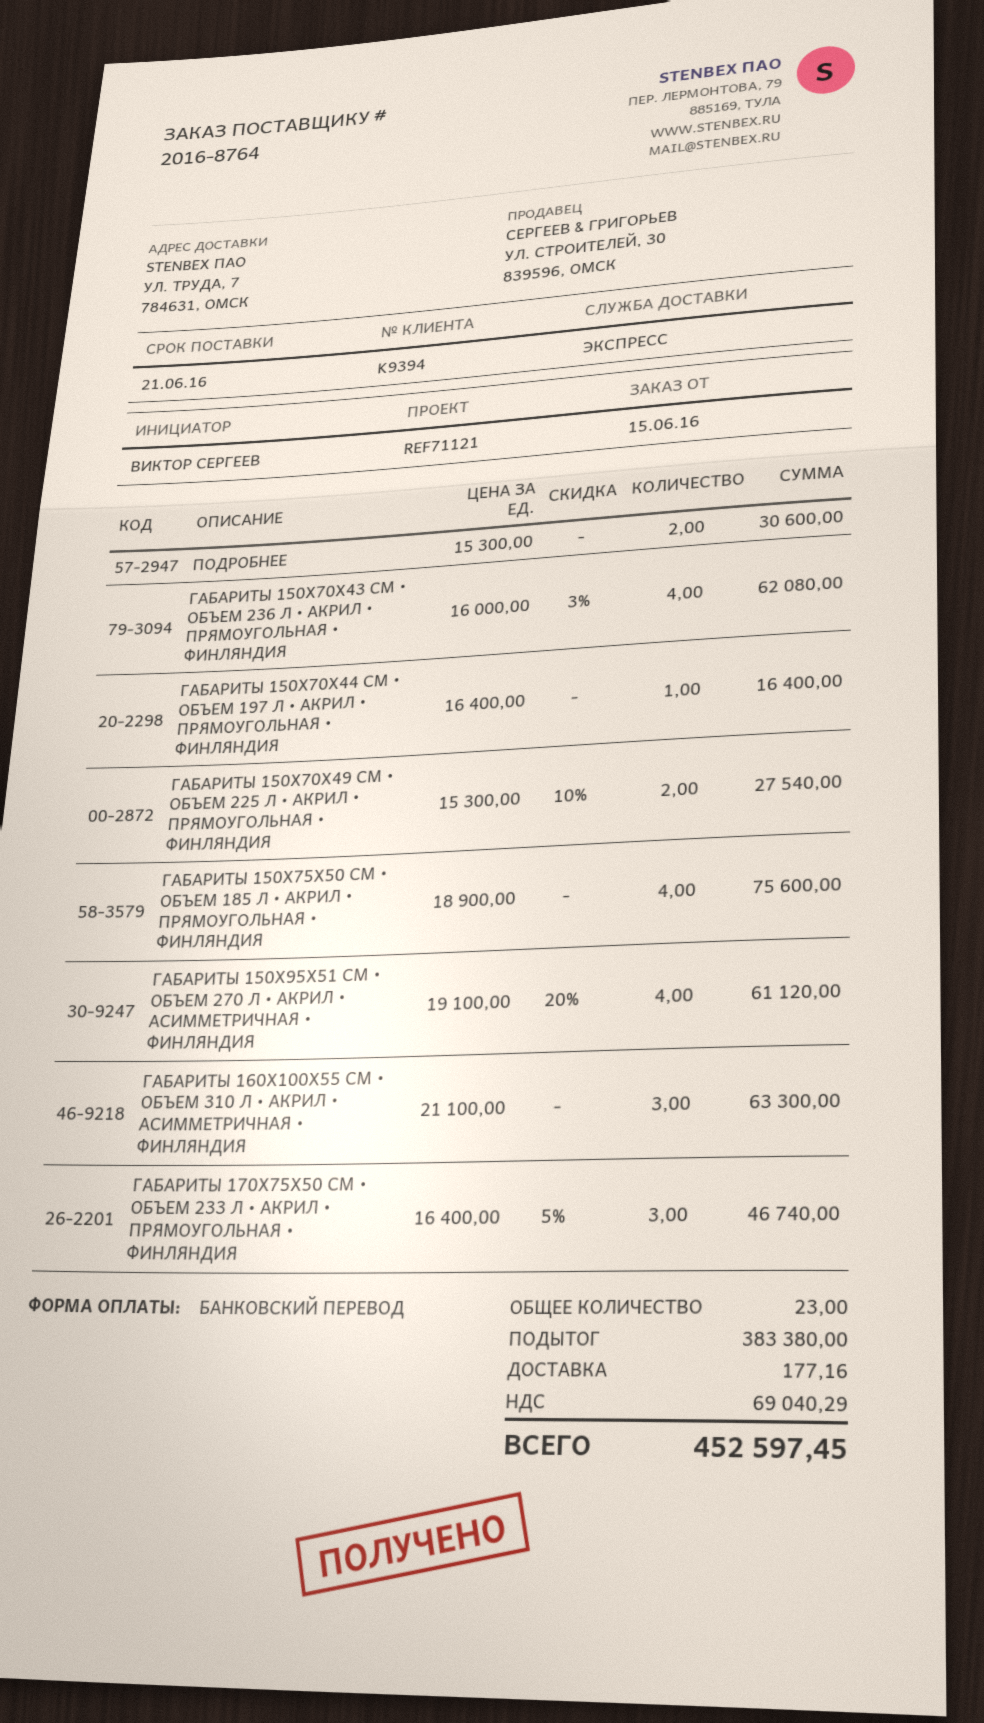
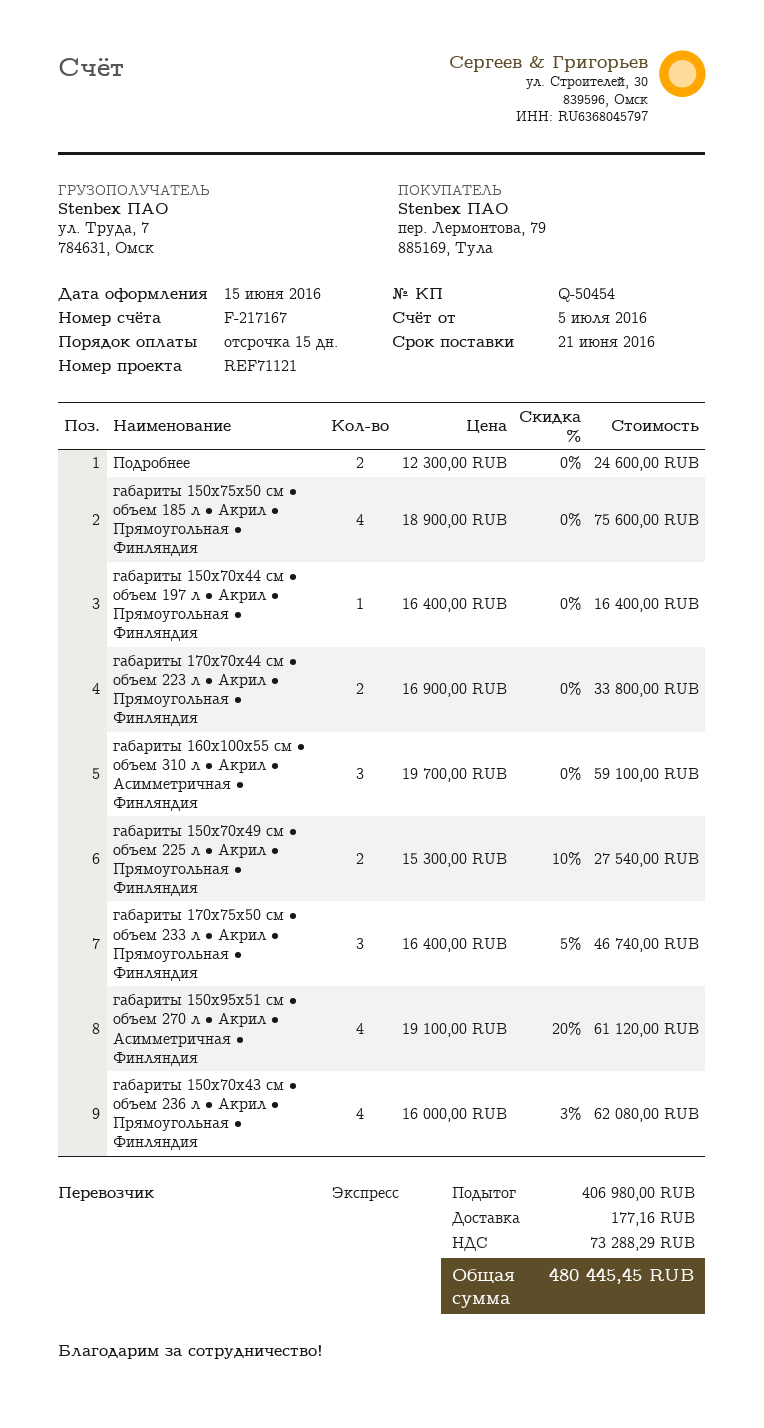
ПОДРОБНЕЕ: 2 x 15300.00 = 30600.00 -> 2 x 12300.00 = 24600.00
ГАБАРИТЫ 160Х100Х55 СМ • ОБЪЕМ 310 Л • АКРИЛ • АСИММЕТРИЧНАЯ • ФИНЛЯНДИЯ: 3 x 21100.00 = 63300.00 -> 3 x 19700.00 = 59100.00
габариты 170х70х44 см • объем 223 л • Акрил • Прямоугольная • Финляндия: none -> 2 x 16900.00 = 33800.00
subtotal: 383380.00 -> 406980.00
tax: 69040.29 -> 73288.29
total: 452597.45 -> 480445.45

